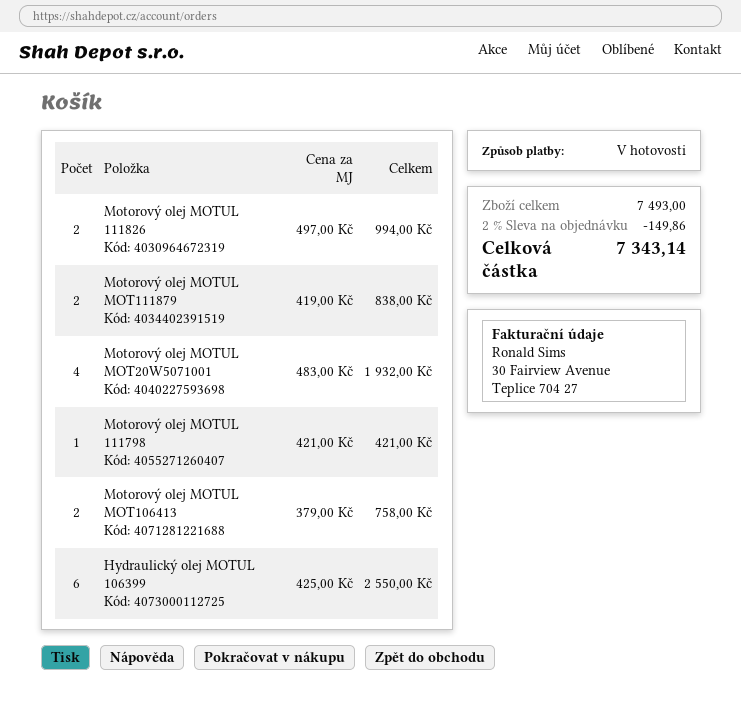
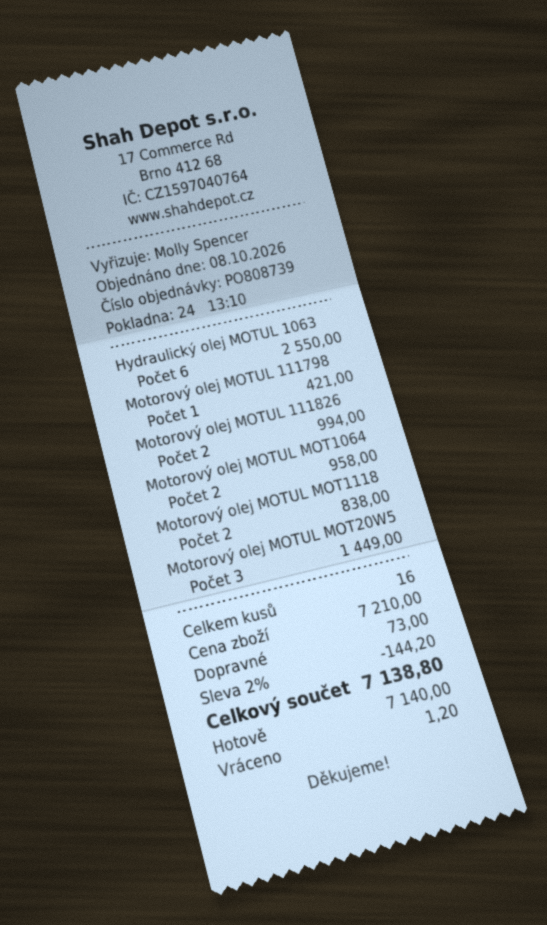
Motorový olej MOTUL MOT20W5071001: 4 for 1932.00 -> 3 for 1449.00
Motorový olej MOTUL MOT106413: 2 for 758.00 -> 2 for 958.00
subtotal: 7493.00 -> 7210.00
discount: 2% = 149.86 -> 2% = 144.20
shipping: none -> 73.00
total: 7343.14 -> 7138.80

